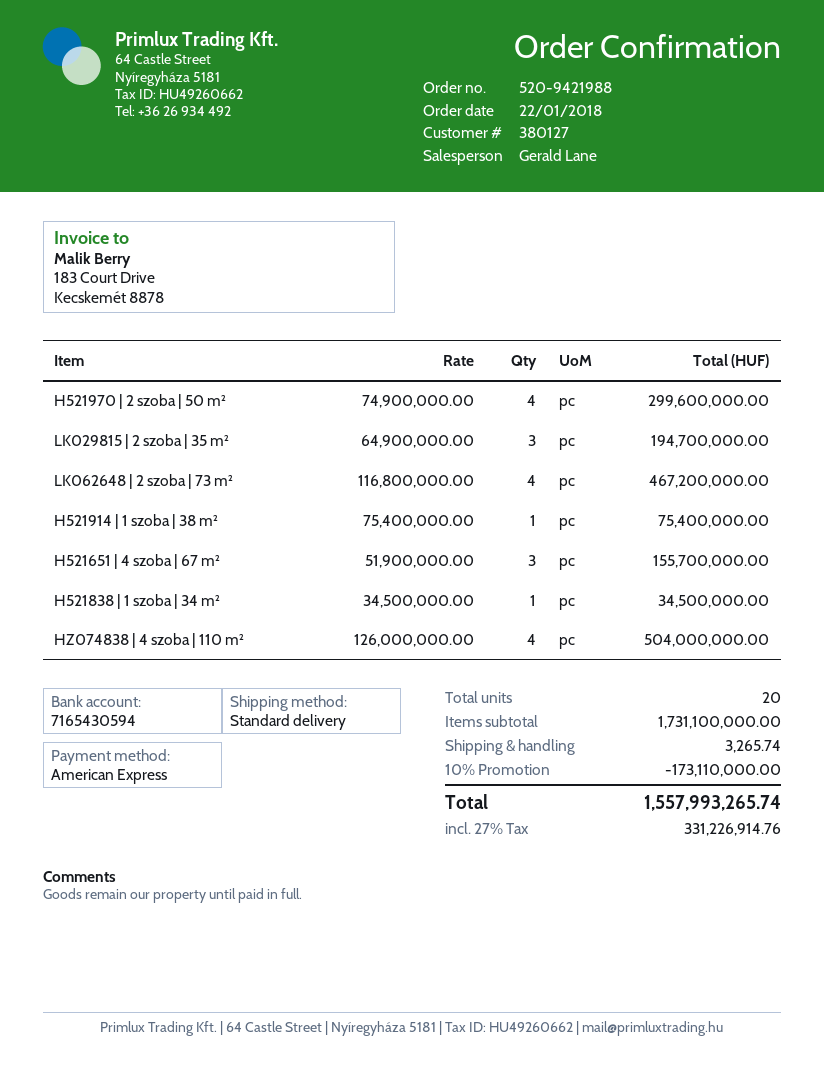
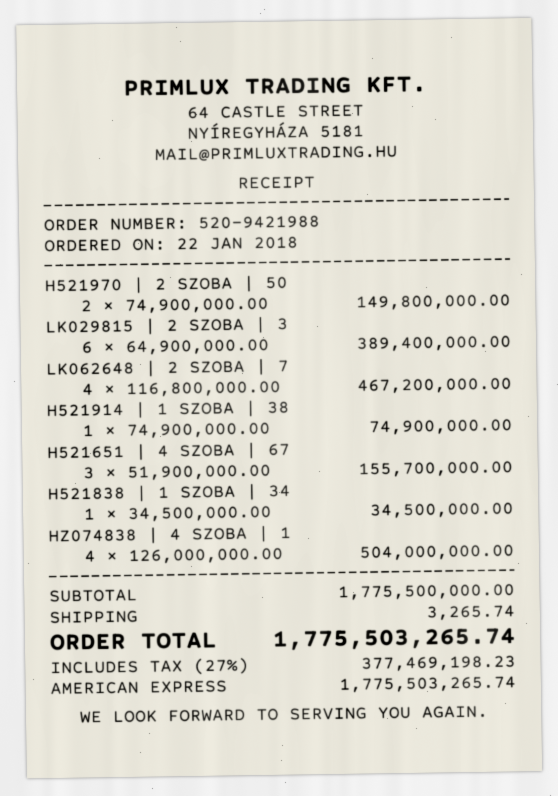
H521970 | 2 szoba | 50 m²: 4 x 74900000.00 = 299600000.00 -> 2 x 74900000.00 = 149800000.00
LK029815 | 2 szoba | 35 m²: 3 x 64900000.00 = 194700000.00 -> 6 x 64900000.00 = 389400000.00
H521914 | 1 szoba | 38 m²: 1 x 75400000.00 = 75400000.00 -> 1 x 74900000.00 = 74900000.00
subtotal: 1731100000.00 -> 1775500000.00
discount: 10% = 173110000.00 -> none
tax: 27% = 331226914.76 -> 27% = 377469198.23
total: 1557993265.74 -> 1775503265.74

